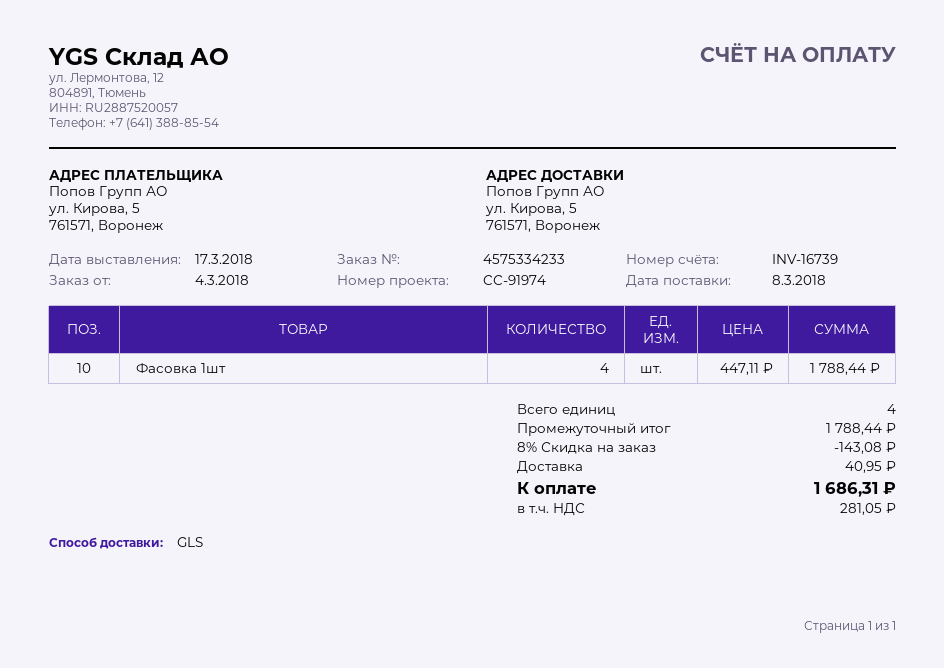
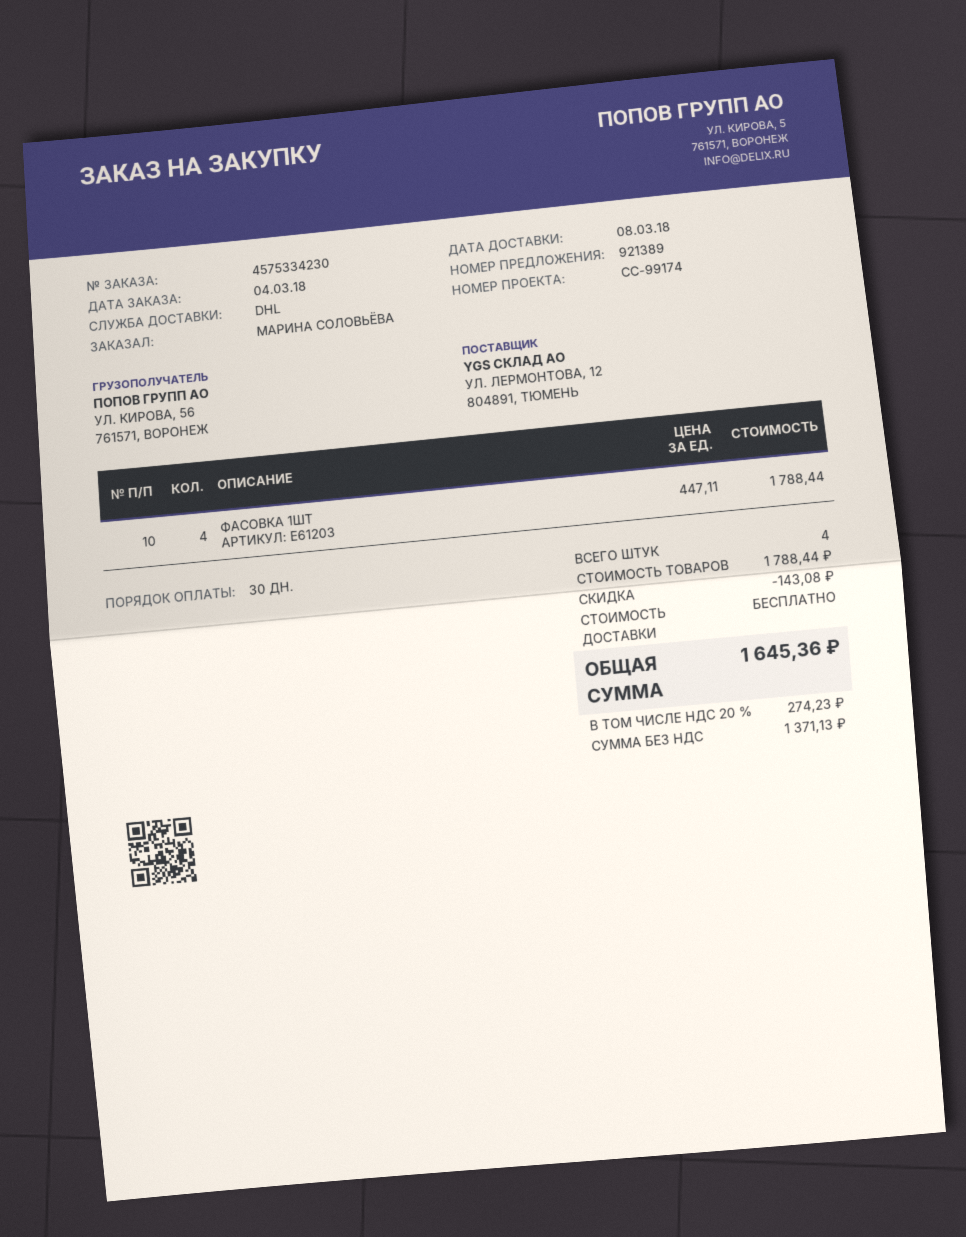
order number: 4575334233 -> 4575334230
reference: CC-91974 -> CC-99174
shipping method: GLS -> DHL
ship to: ул. Кирова, 5, 761571, Воронеж -> УЛ. КИРОВА, 56, 761571, ВОРОНЕЖ
shipping: 40.95 -> 0.00
tax: 281.05 -> 274.23
total: 1686.31 -> 1645.36

